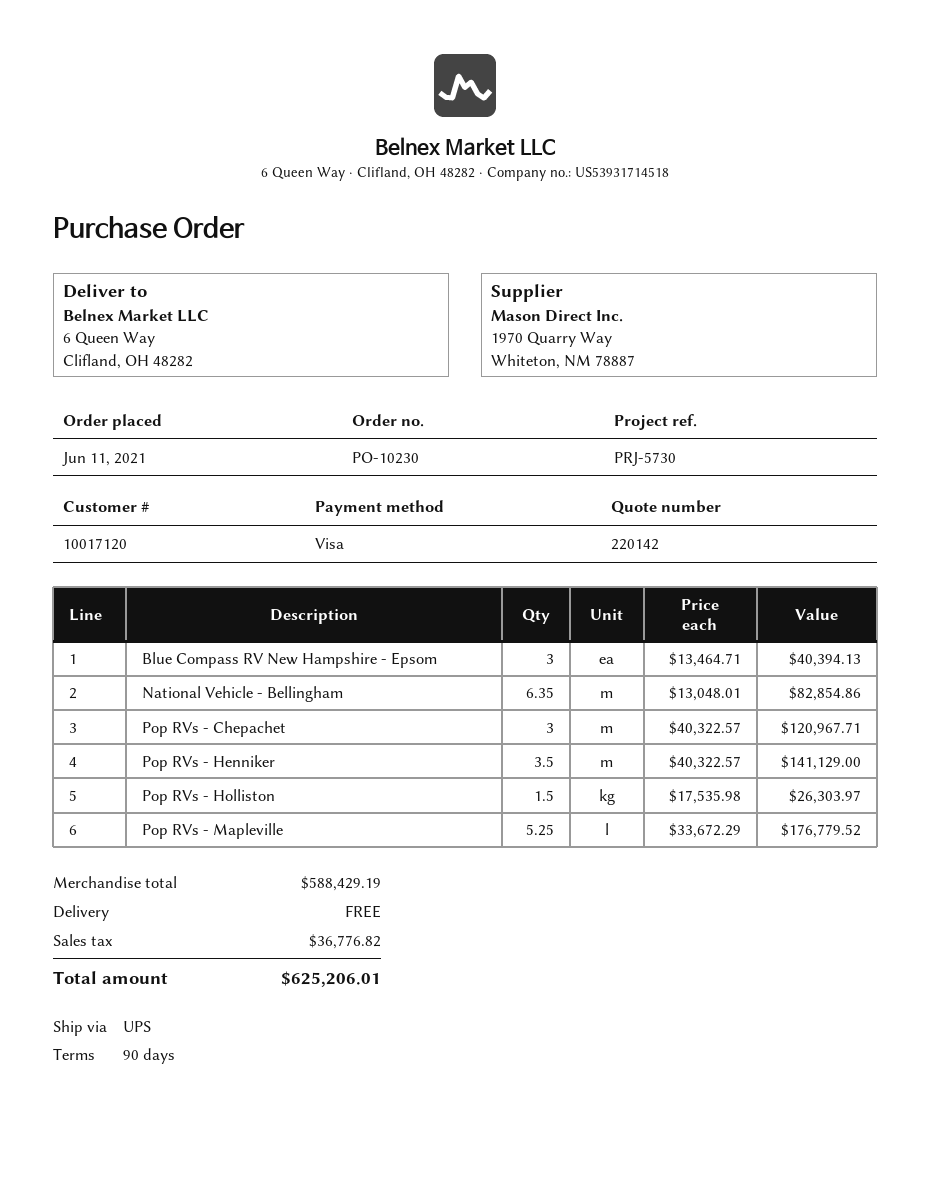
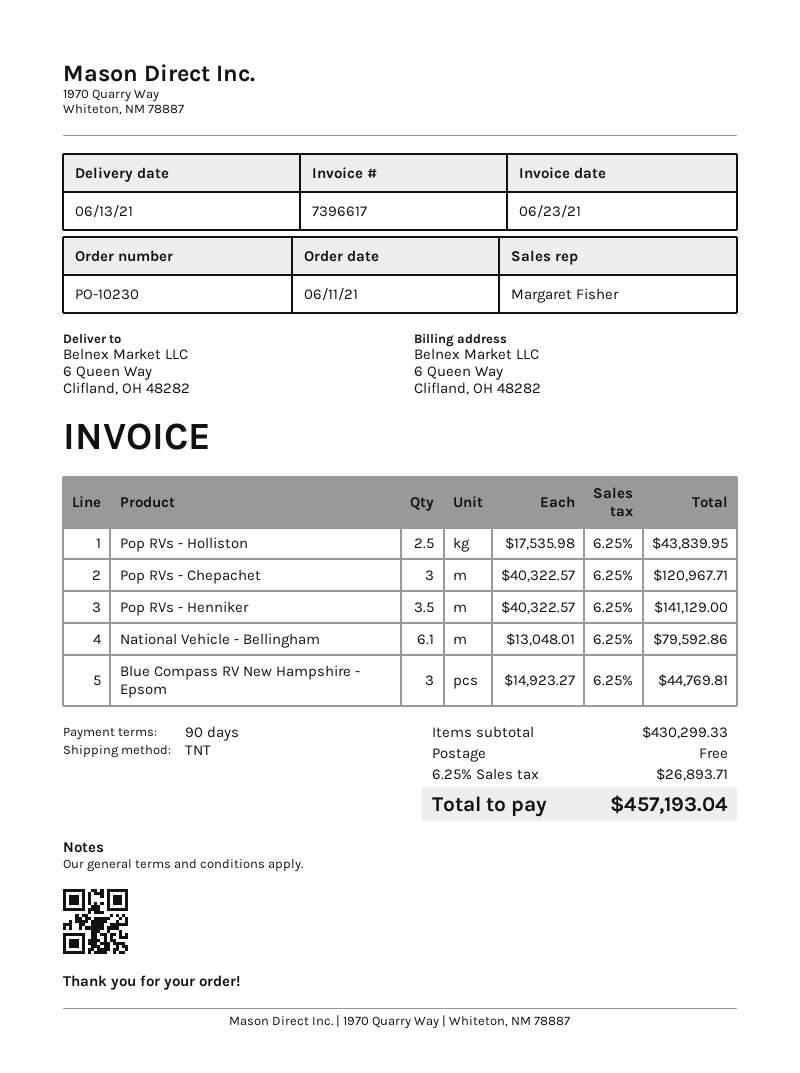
shipping method: UPS -> TNT
Blue Compass RV New Hampshire - Epsom: 3 x 13464.71 = 40394.13 -> 3 x 14923.27 = 44769.81
National Vehicle - Bellingham: 6.35 x 13048.01 = 82854.86 -> 6.1 x 13048.01 = 79592.86
Pop RVs - Holliston: 1.5 x 17535.98 = 26303.97 -> 2.5 x 17535.98 = 43839.95
Pop RVs - Mapleville: 5.25 x 33672.29 = 176779.52 -> none
subtotal: 588429.19 -> 430299.33
tax: 36776.82 -> 26893.71
total: 625206.01 -> 457193.04

